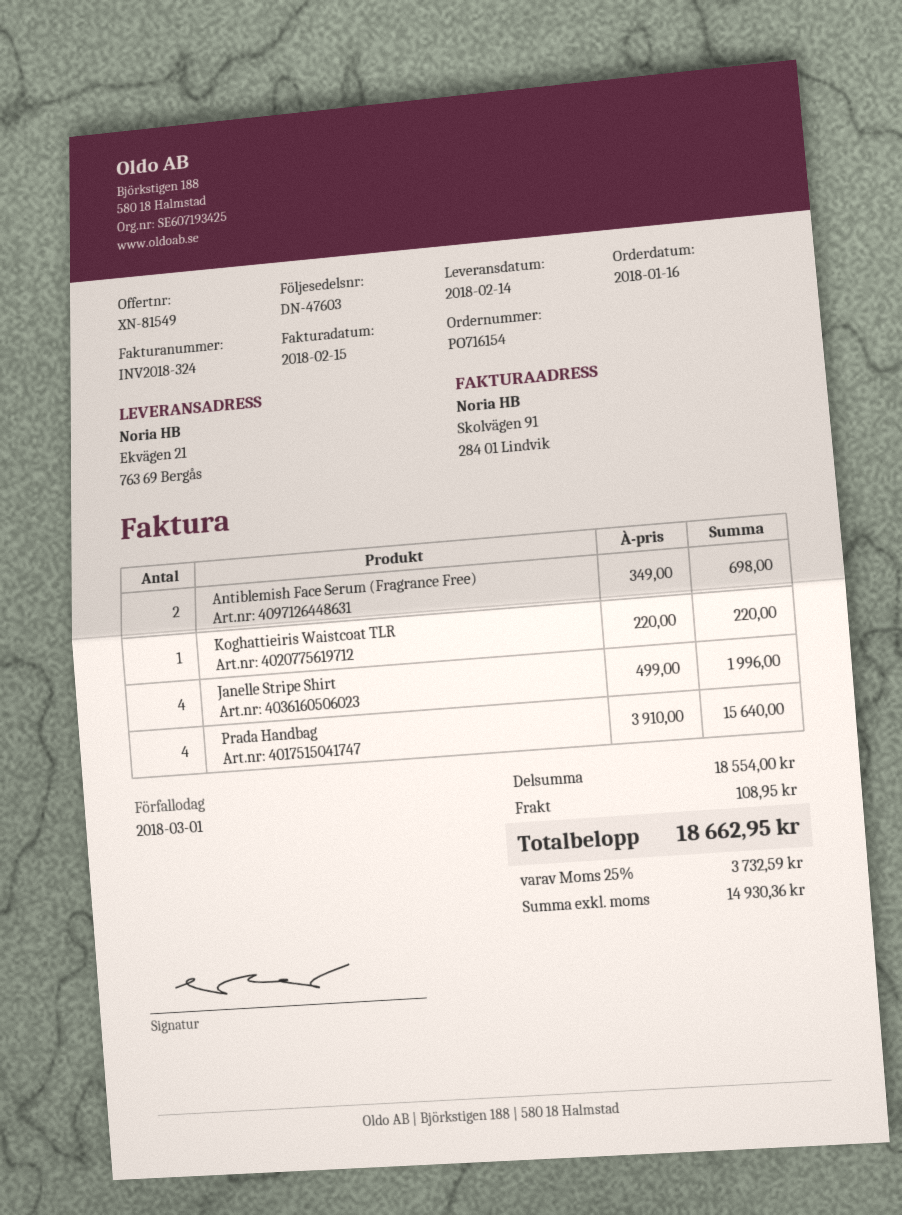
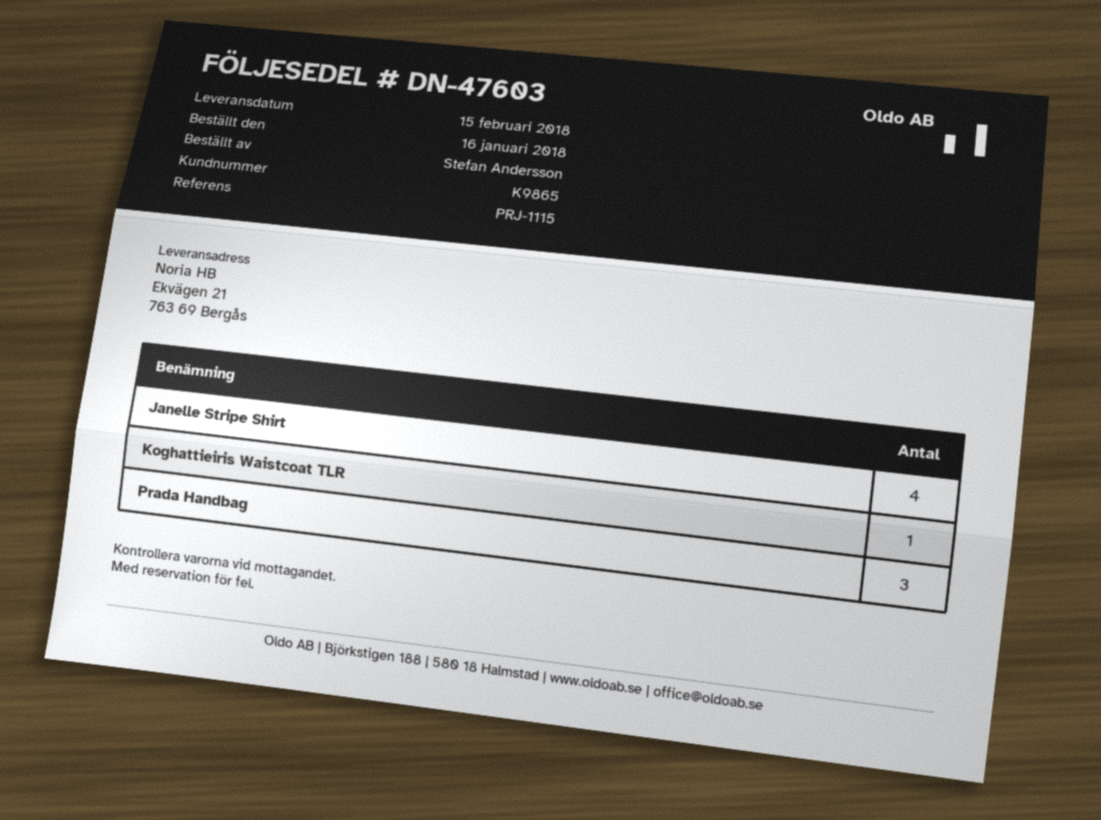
delivery date: 2018-02-14 -> 2018-02-15
Antiblemish Face Serum (Fragrance Free): 2 -> none
Prada Handbag: 4 -> 3

